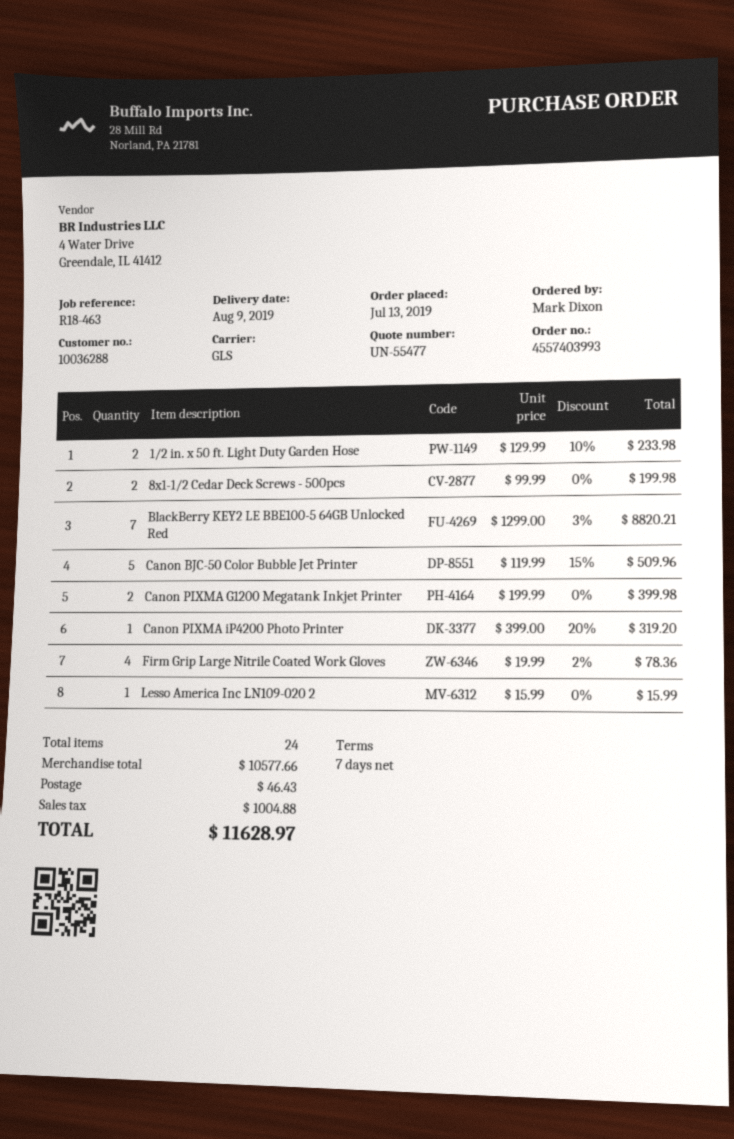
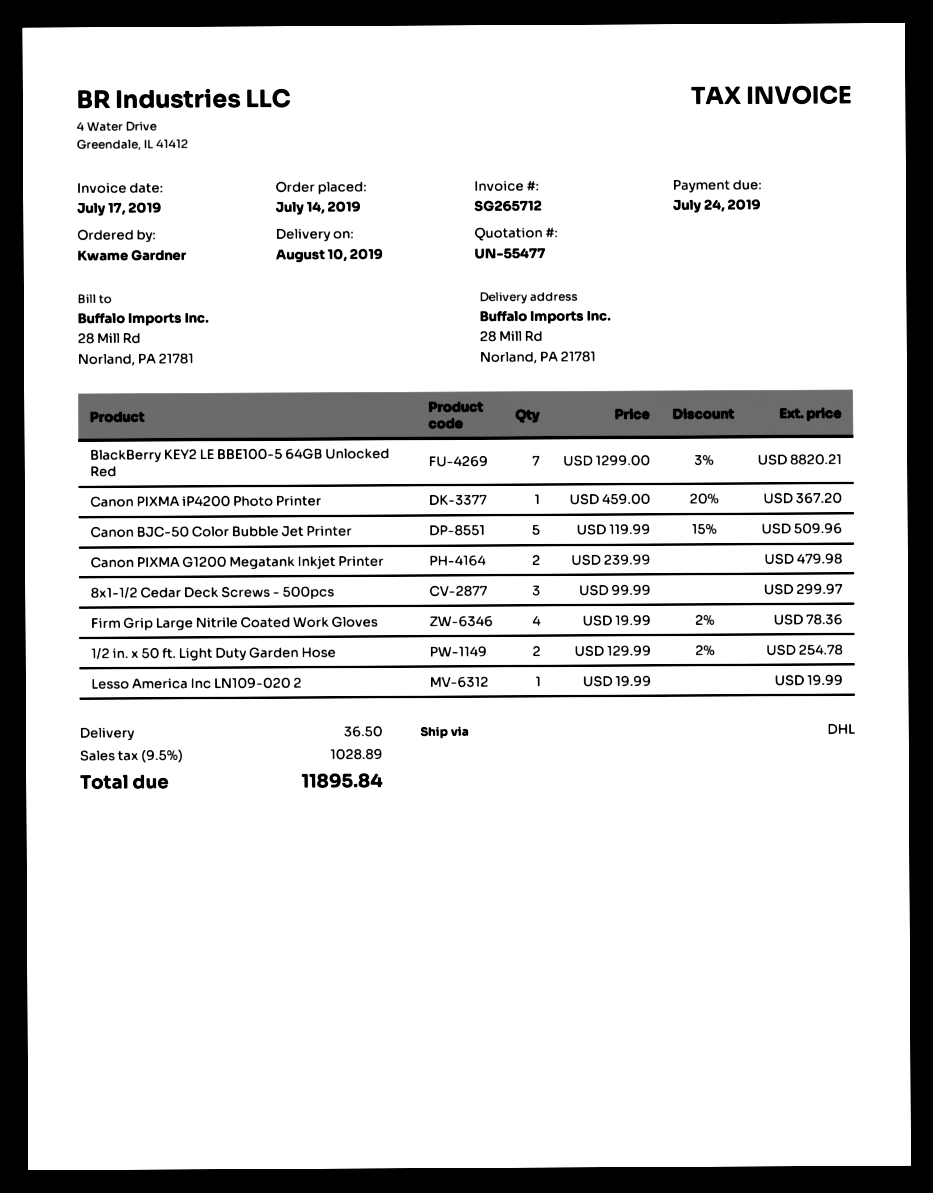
order date: 2019-07-13 -> 2019-07-14
delivery date: 2019-08-09 -> 2019-08-10
ordered by: Mark Dixon -> Kwame Gardner
shipping method: GLS -> DHL
1/2 in. x 50 ft. Light Duty Garden Hose: 2 x 129.99 - 10% = 233.98 -> 2 x 129.99 - 2% = 254.78
8x1-1/2 Cedar Deck Screws - 500pcs: 2 x 99.99 = 199.98 -> 3 x 99.99 = 299.97
Canon PIXMA G1200 Megatank Inkjet Printer: 2 x 199.99 = 399.98 -> 2 x 239.99 = 479.98
Canon PIXMA iP4200 Photo Printer: 1 x 399.00 - 20% = 319.20 -> 1 x 459.00 - 20% = 367.20
Lesso America Inc LN109-020 2: 1 x 15.99 = 15.99 -> 1 x 19.99 = 19.99
shipping: 46.43 -> 36.50
tax: 1004.88 -> 1028.89
total: 11628.97 -> 11895.84

